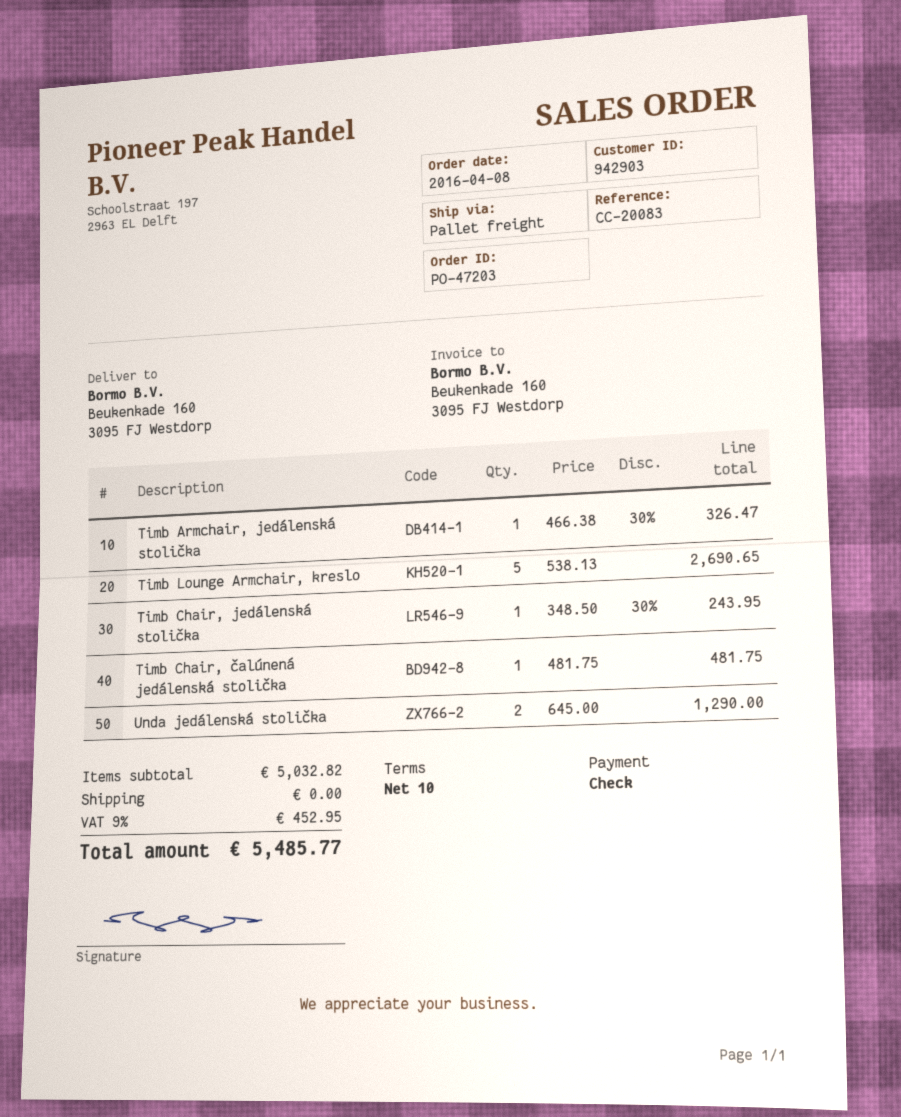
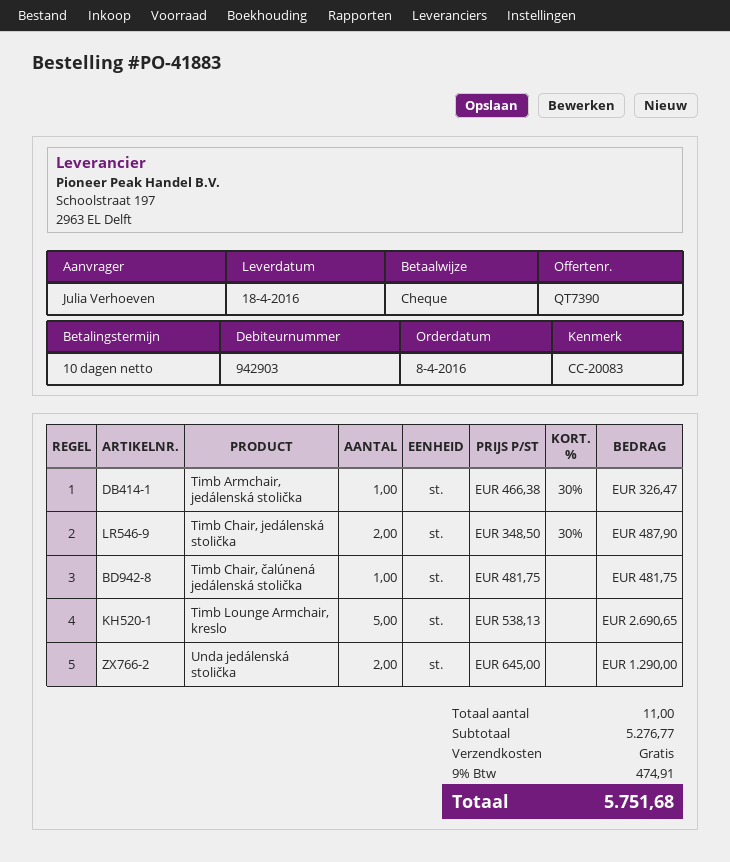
order number: PO-47203 -> PO-41883
Timb Chair, jedálenská stolička: 1 x 348.50 - 30% = 243.95 -> 2 x 348.50 - 30% = 487.90
subtotal: 5032.82 -> 5276.77
tax: 9% = 452.95 -> 9% = 474.91
total: 5485.77 -> 5751.68

